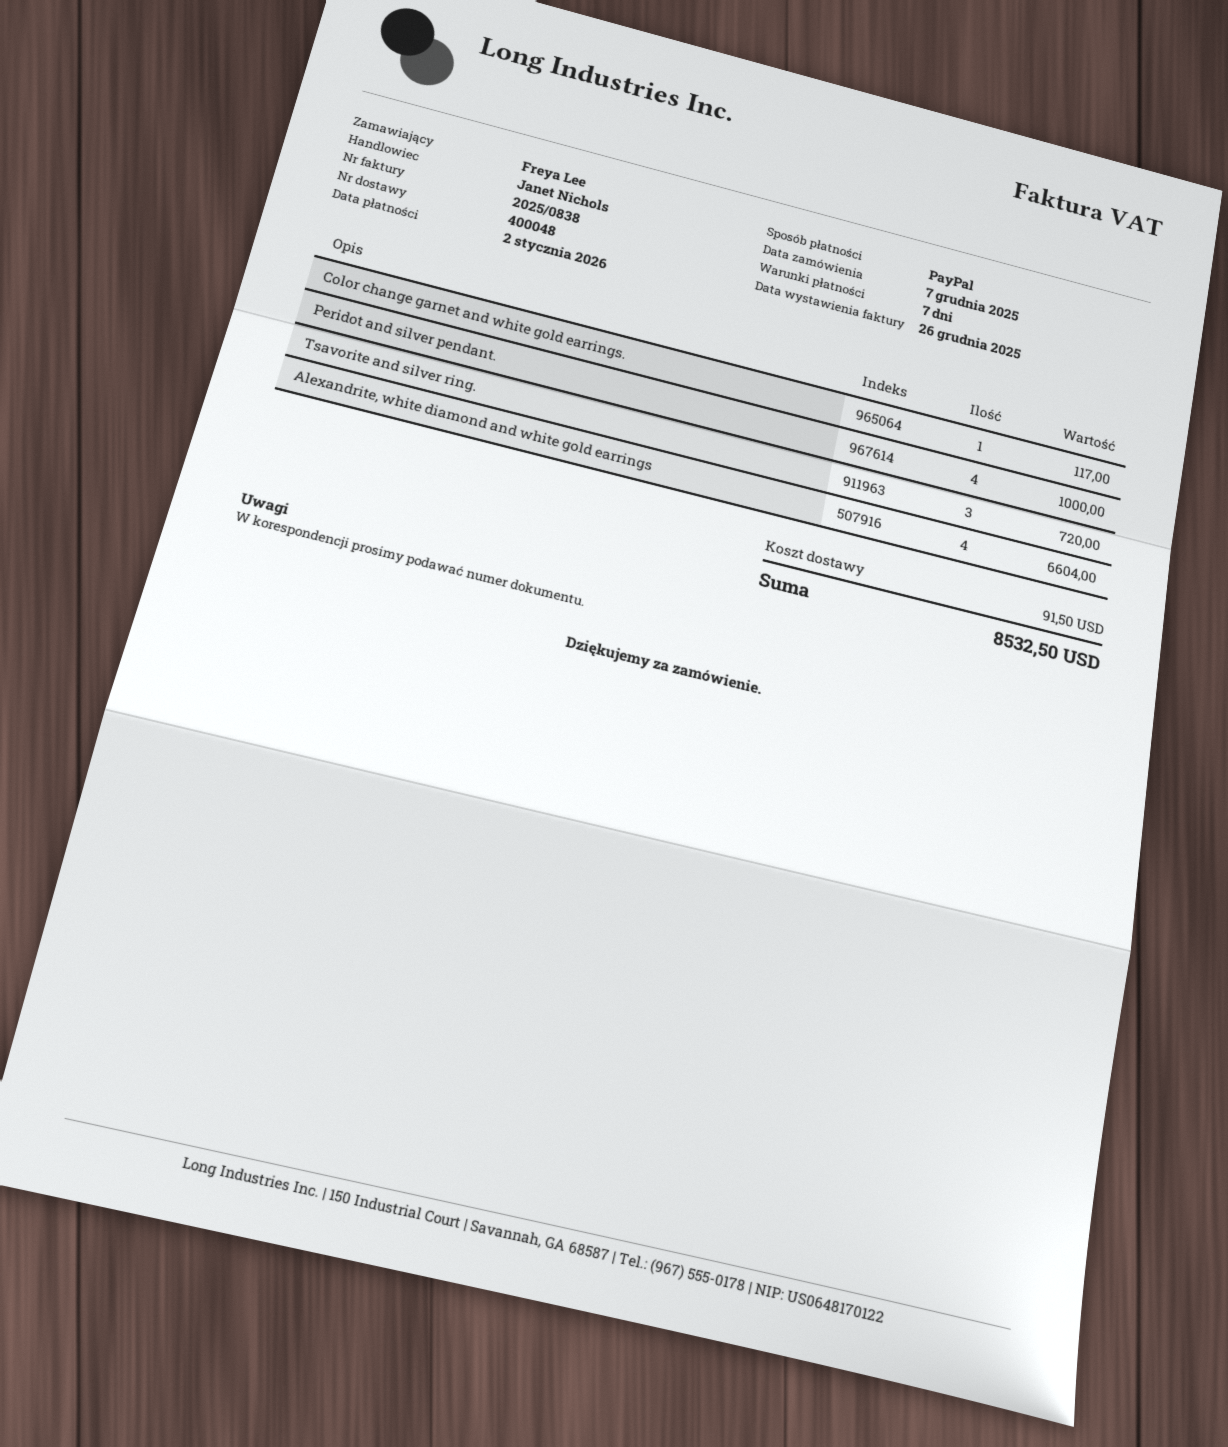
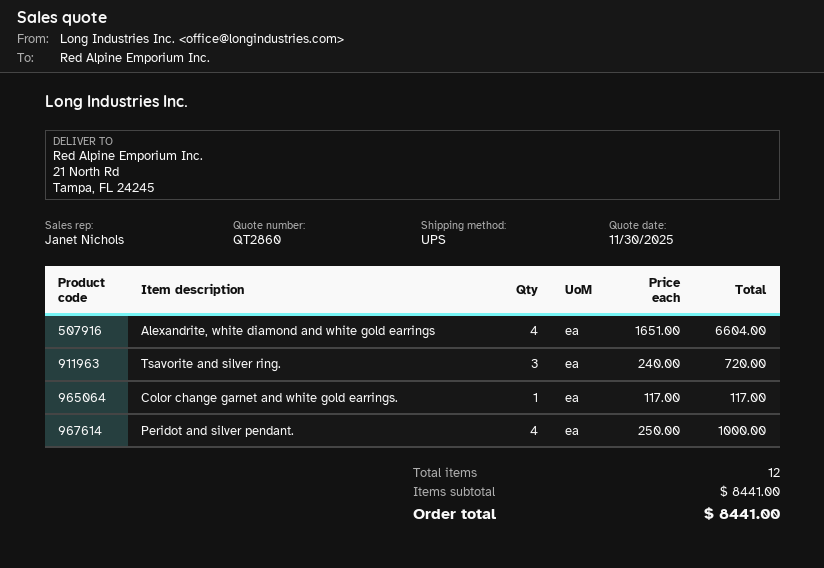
shipping: 91.50 -> none
total: 8532.50 -> 8441.00

